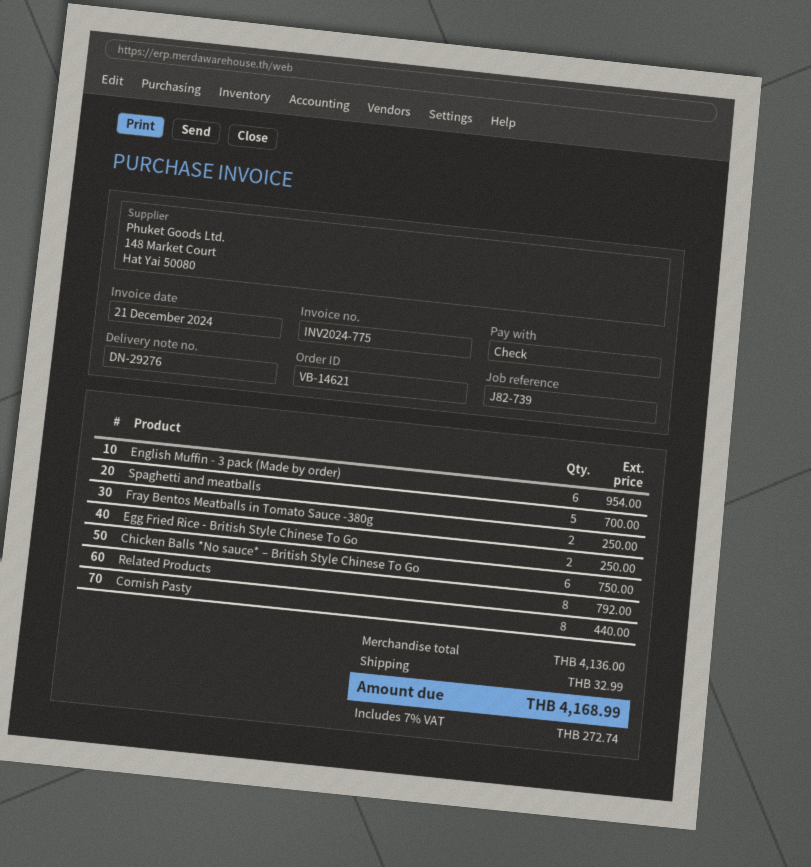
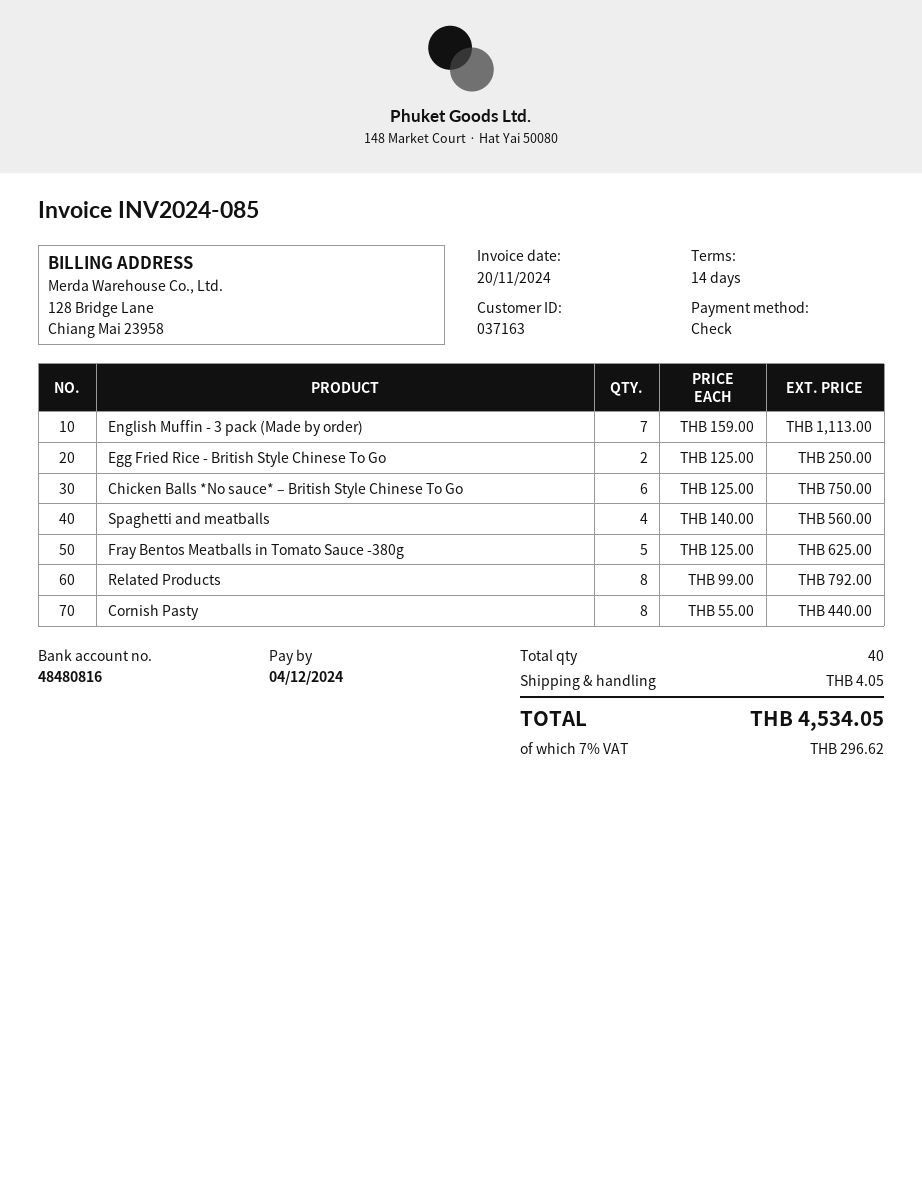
invoice number: INV2024-775 -> INV2024-085
invoice date: 2024-12-21 -> 2024-11-20
English Muffin - 3 pack (Made by order): 6 for 954.00 -> 7 for 1113.00
Spaghetti and meatballs: 5 for 700.00 -> 4 for 560.00
Fray Bentos Meatballs in Tomato Sauce -380g: 2 for 250.00 -> 5 for 625.00
shipping: 32.99 -> 4.05
tax: 7% = 272.74 -> 7% = 296.62
total: 4168.99 -> 4534.05

